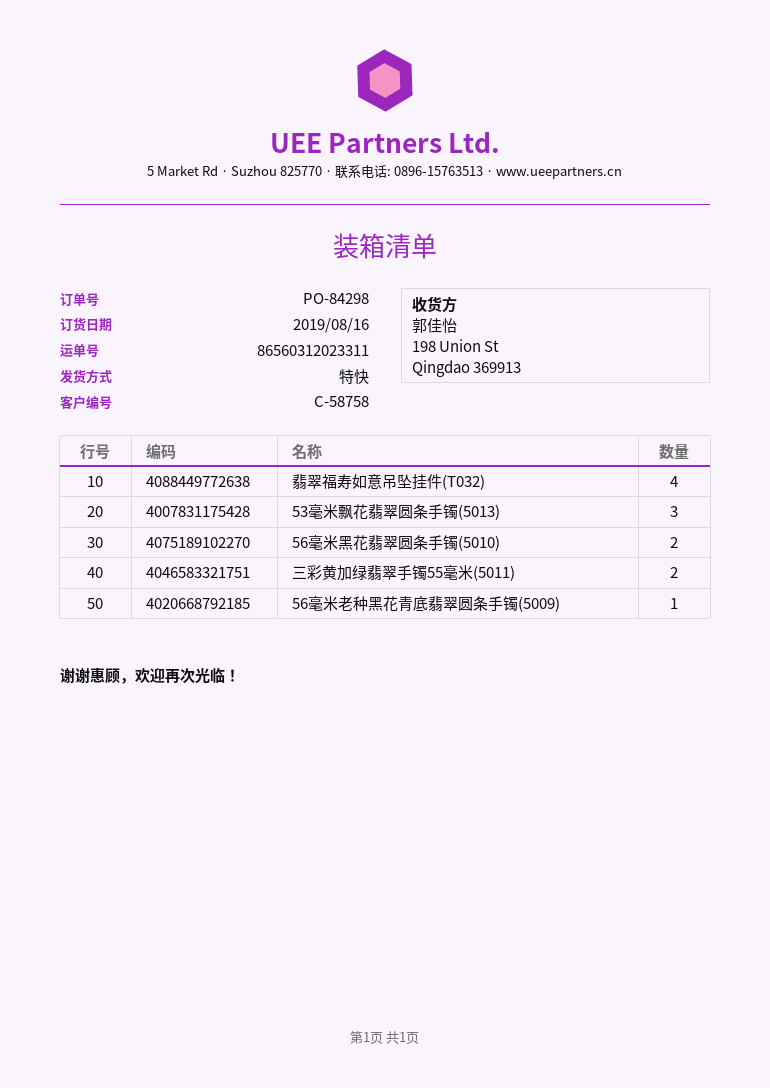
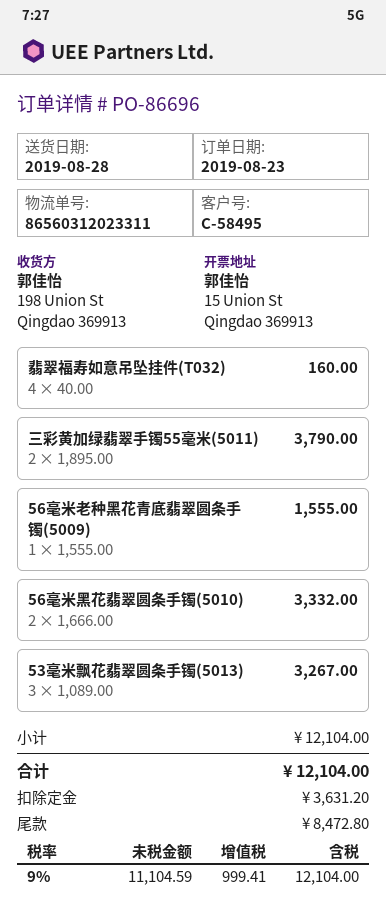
order number: PO-84298 -> PO-86696
order date: 2019-08-16 -> 2019-08-23
customer number: C-58758 -> C-58495

